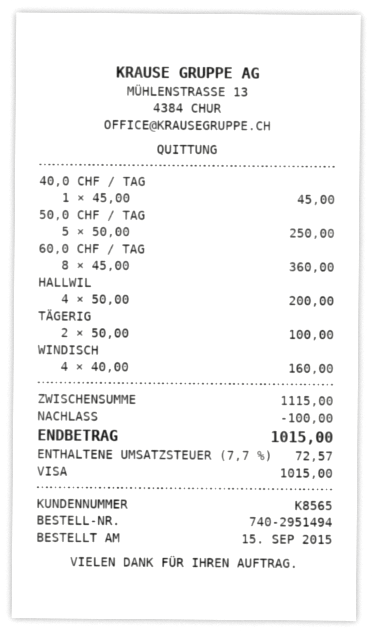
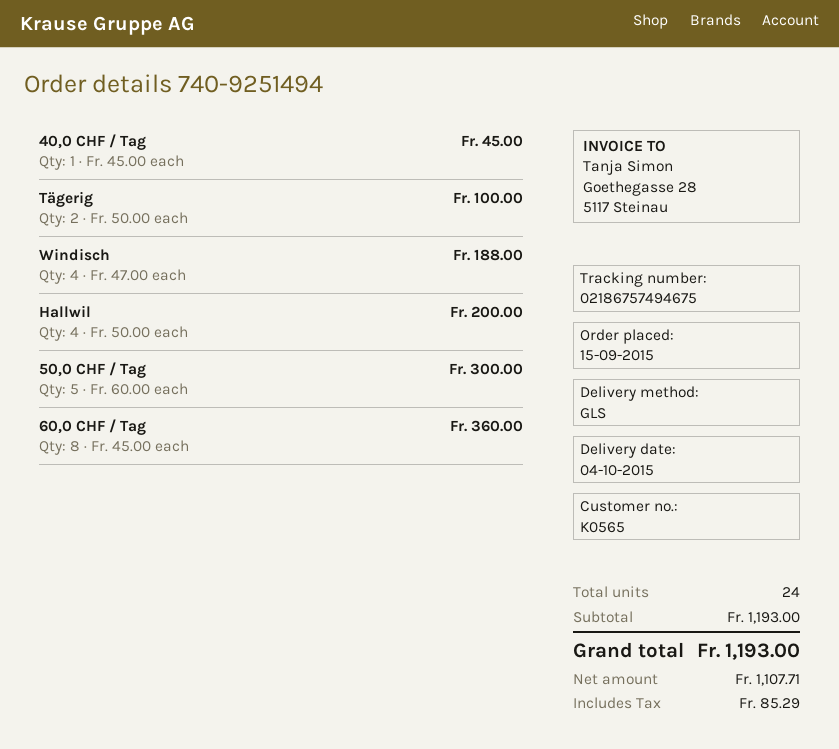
order number: 740-2951494 -> 740-9251494
customer number: K8565 -> K0565
50,0 CHF / TAG: 5 x 50.00 = 250.00 -> 5 x 60.00 = 300.00
WINDISCH: 4 x 40.00 = 160.00 -> 4 x 47.00 = 188.00
subtotal: 1115.00 -> 1193.00
discount: 100.00 -> none
tax: 72.57 -> 85.29
total: 1015.00 -> 1193.00

